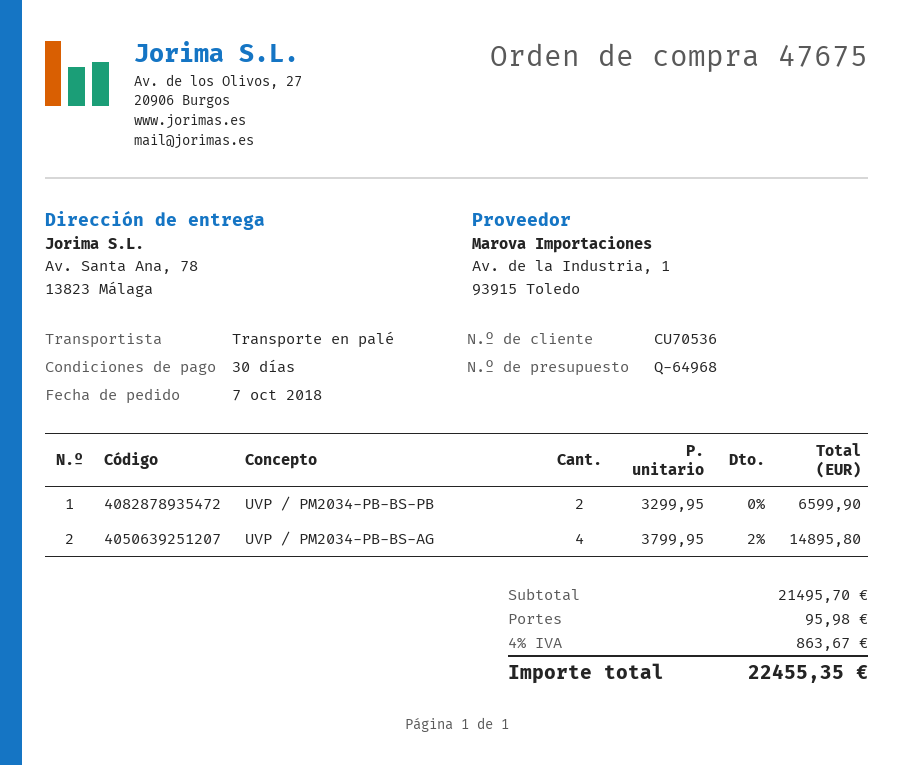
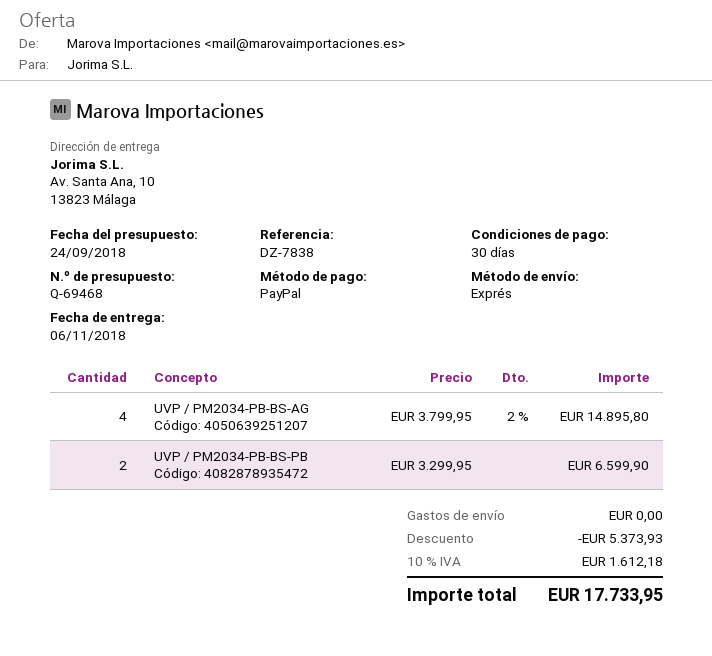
quote number: Q-64968 -> Q-69468
shipping method: pallet freight -> express
ship to: Av. Santa Ana, 78, 13823 Málaga -> Av. Santa Ana, 10, 13823 Málaga
discount: none -> 5373.93
shipping: 95.98 -> 0.00
tax: 4% = 863.67 -> 10% = 1612.18
total: 22455.35 -> 17733.95

